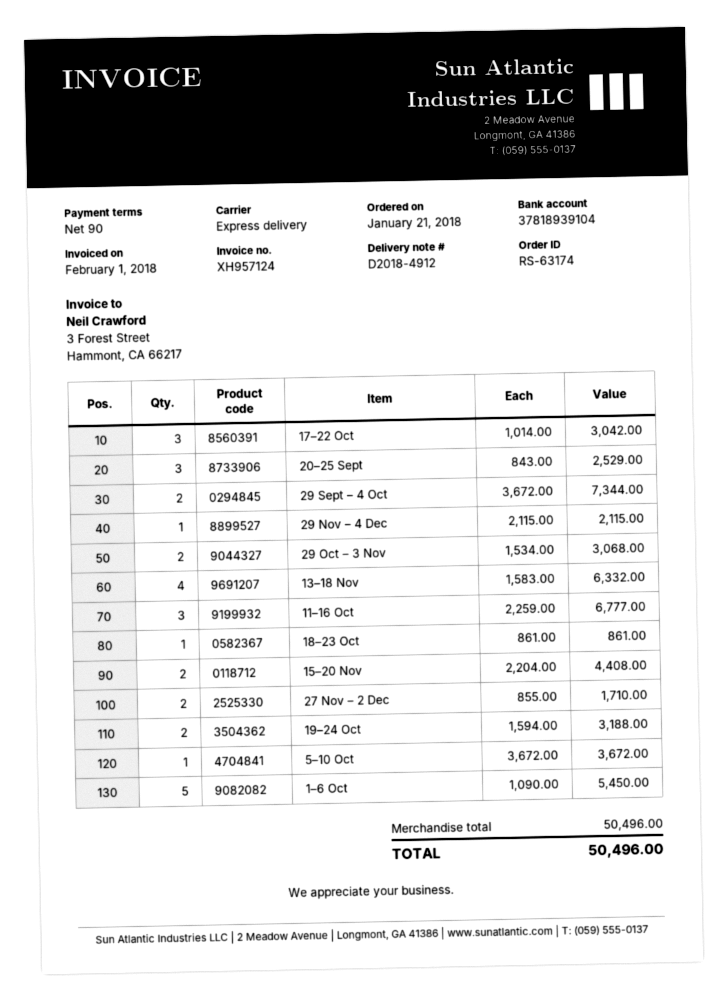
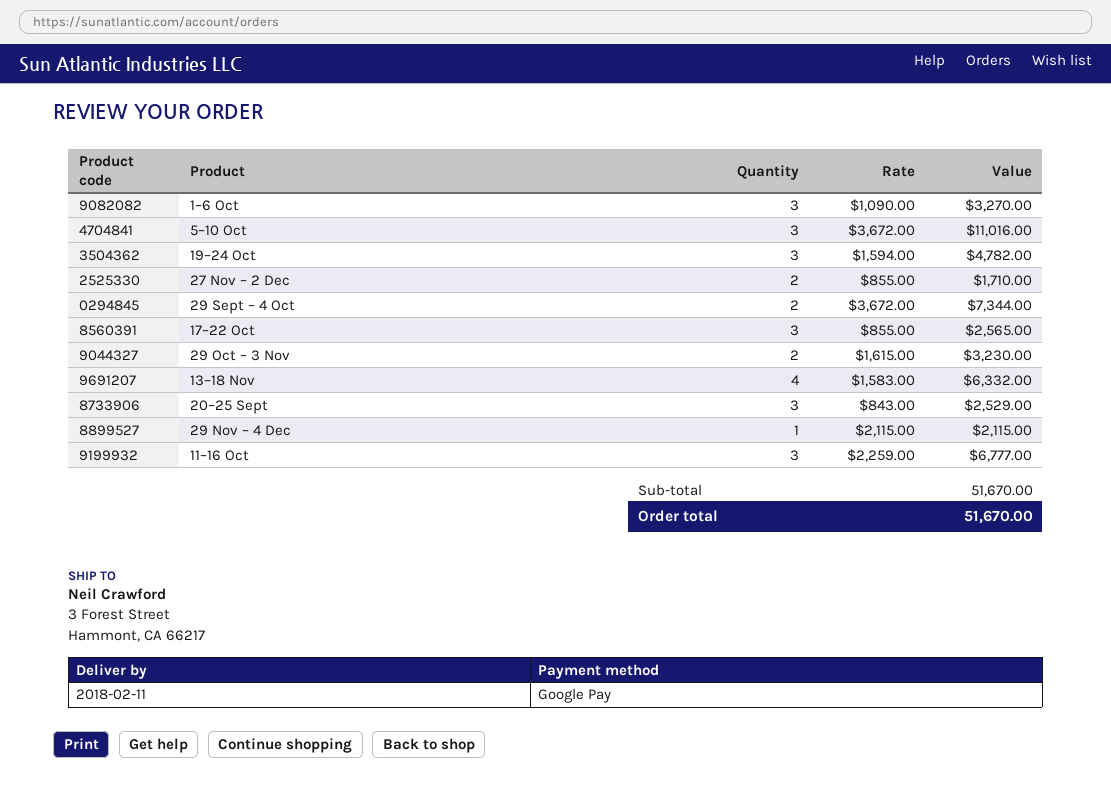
17–22 Oct: 3 x 1014.00 = 3042.00 -> 3 x 855.00 = 2565.00
29 Oct – 3 Nov: 2 x 1534.00 = 3068.00 -> 2 x 1615.00 = 3230.00
18–23 Oct: 1 x 861.00 = 861.00 -> none
15–20 Nov: 2 x 2204.00 = 4408.00 -> none
19–24 Oct: 2 x 1594.00 = 3188.00 -> 3 x 1594.00 = 4782.00
5–10 Oct: 1 x 3672.00 = 3672.00 -> 3 x 3672.00 = 11016.00
1–6 Oct: 5 x 1090.00 = 5450.00 -> 3 x 1090.00 = 3270.00
subtotal: 50496.00 -> 51670.00
total: 50496.00 -> 51670.00

